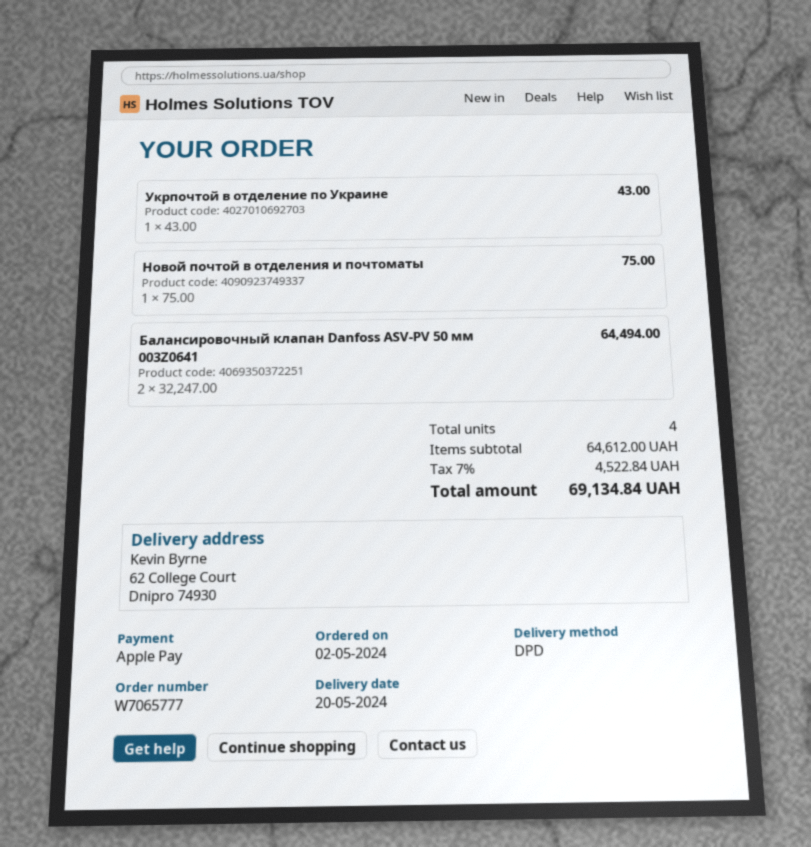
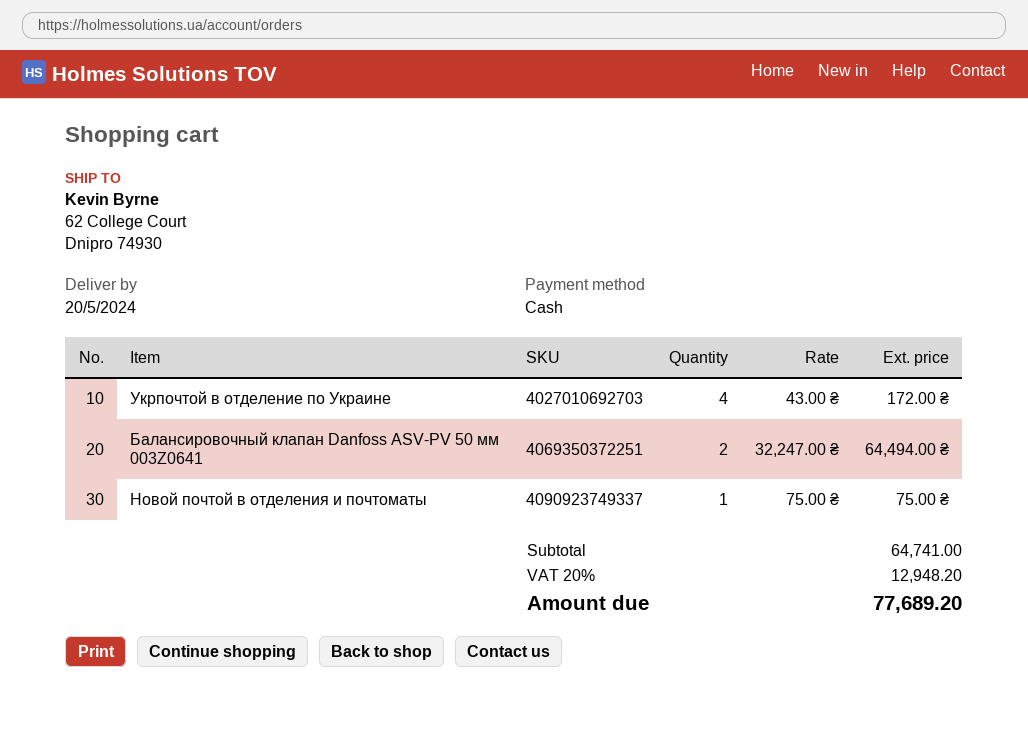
payment method: Apple Pay -> cash
Укрпочтой в отделение по Украине: 1 x 43.00 = 43.00 -> 4 x 43.00 = 172.00
subtotal: 64612.00 -> 64741.00
tax: 7% = 4522.84 -> 20% = 12948.20
total: 69134.84 -> 77689.20

